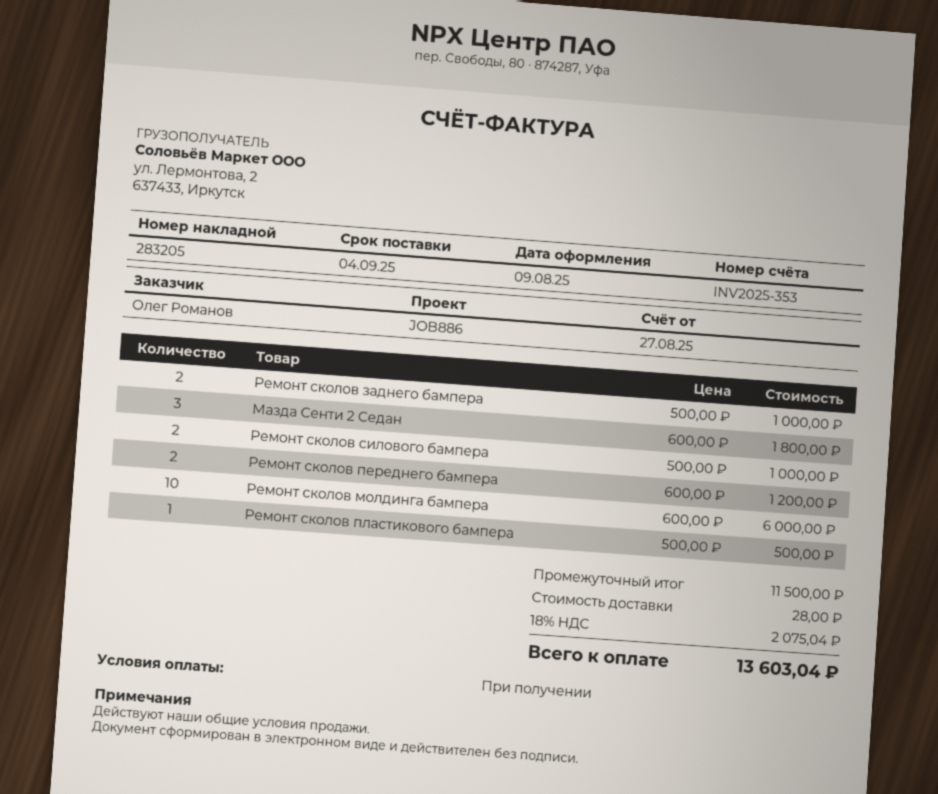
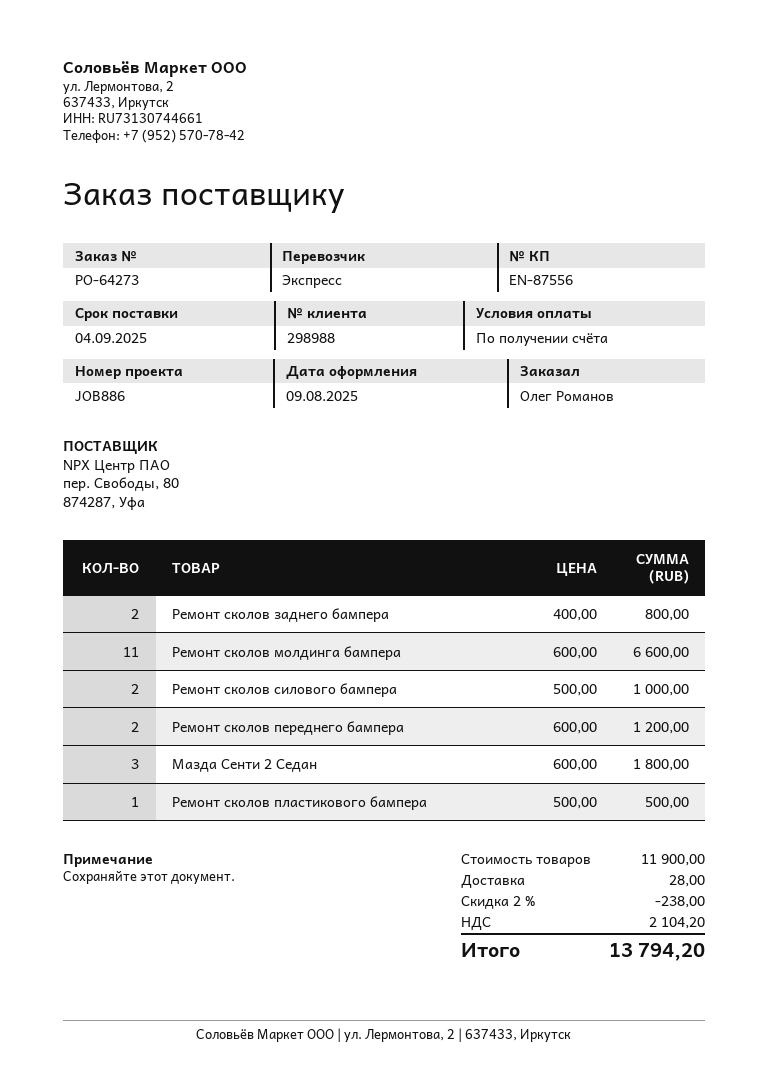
Ремонт сколов заднего бампера: 2 x 500.00 = 1000.00 -> 2 x 400.00 = 800.00
Ремонт сколов молдинга бампера: 10 x 600.00 = 6000.00 -> 11 x 600.00 = 6600.00
subtotal: 11500.00 -> 11900.00
discount: none -> 2% = 238.00
tax: 2075.04 -> 2104.20
total: 13603.04 -> 13794.20

